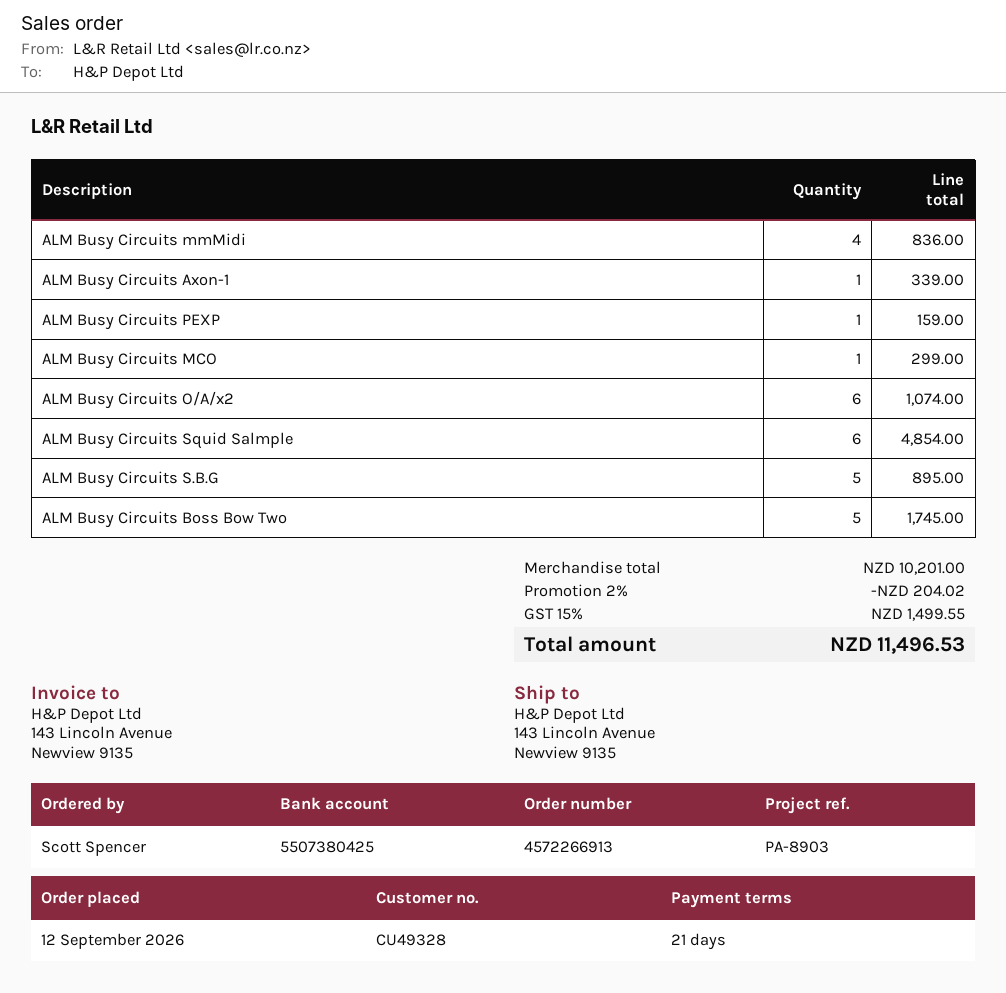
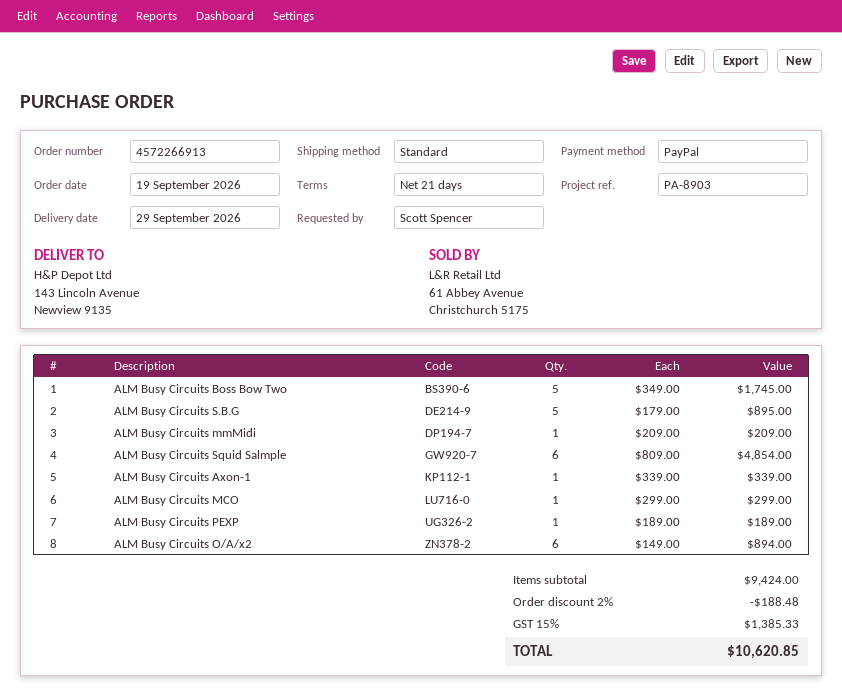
order date: 2026-09-12 -> 2026-09-19
ALM Busy Circuits mmMidi: 4 for 836.00 -> 1 for 209.00
ALM Busy Circuits PEXP: 1 for 159.00 -> 1 for 189.00
ALM Busy Circuits O/A/x2: 6 for 1074.00 -> 6 for 894.00
subtotal: 10201.00 -> 9424.00
discount: 2% = 204.02 -> 2% = 188.48
tax: 15% = 1499.55 -> 15% = 1385.33
total: 11496.53 -> 10620.85

